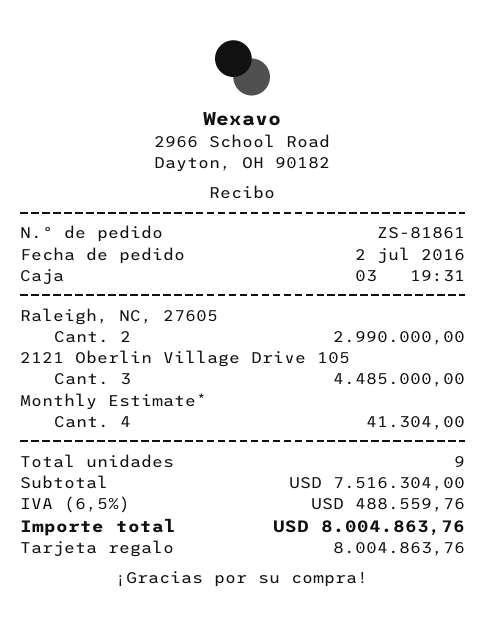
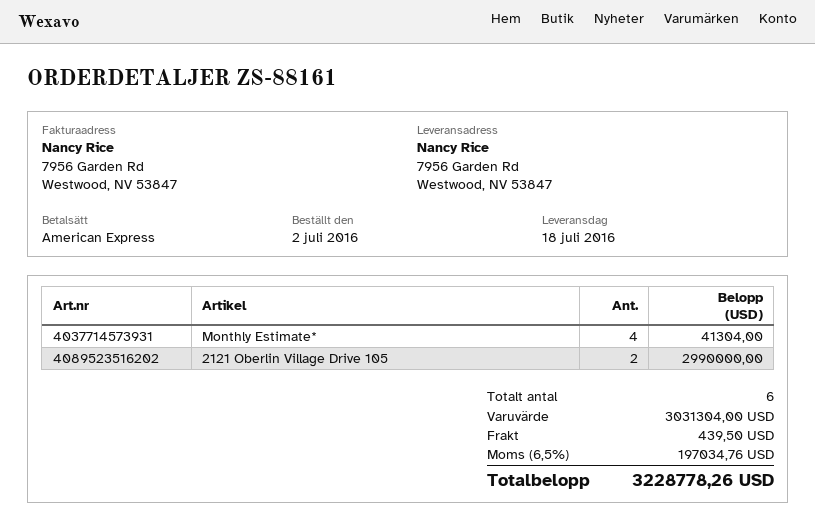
order number: ZS-81861 -> ZS-88161
payment method: gift card -> American Express
Raleigh, NC, 27605: 2 for 2990000.00 -> none
2121 Oberlin Village Drive 105: 3 for 4485000.00 -> 2 for 2990000.00
total quantity: 9 -> 6
subtotal: 7516304.00 -> 3031304.00
shipping: none -> 439.50
tax: 6.5% = 488559.76 -> 6.5% = 197034.76
total: 8004863.76 -> 3228778.26

